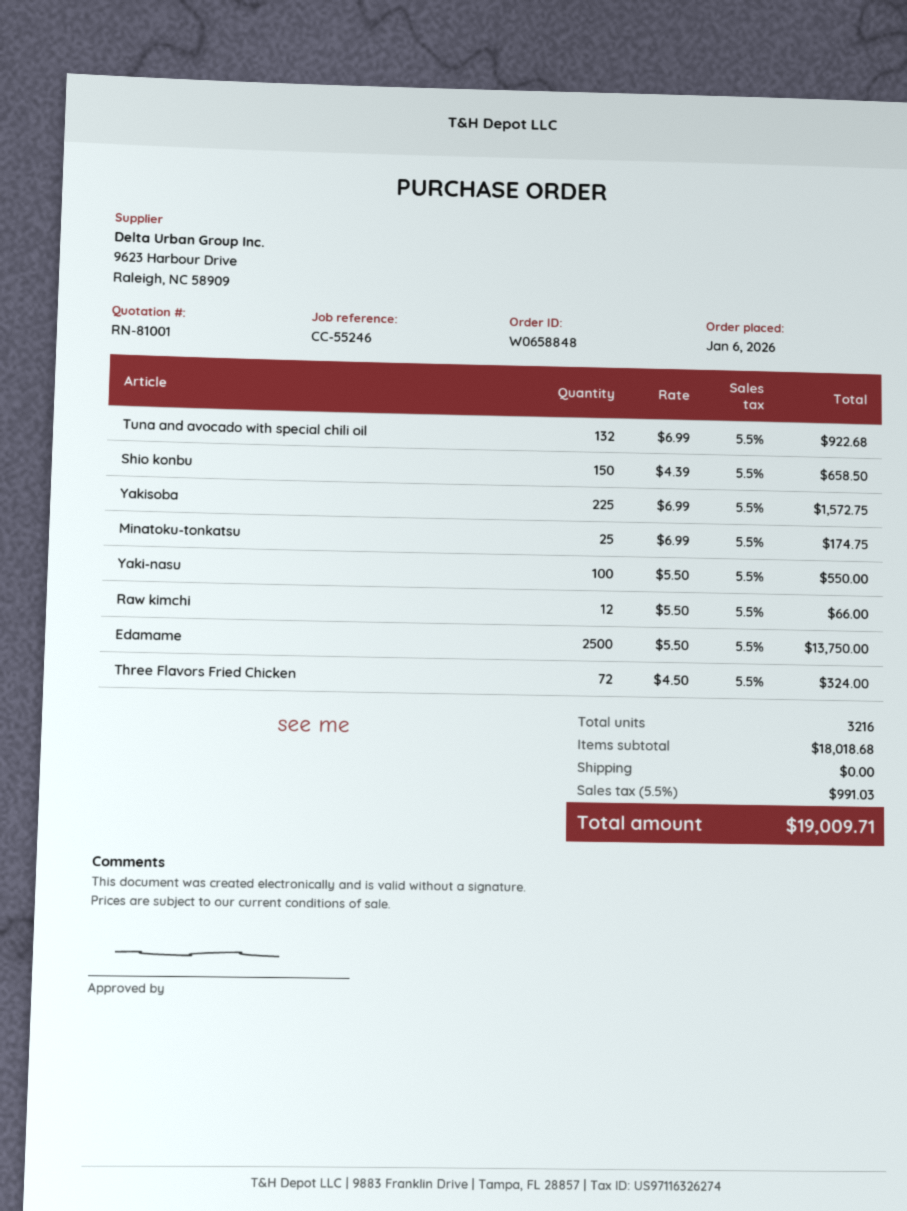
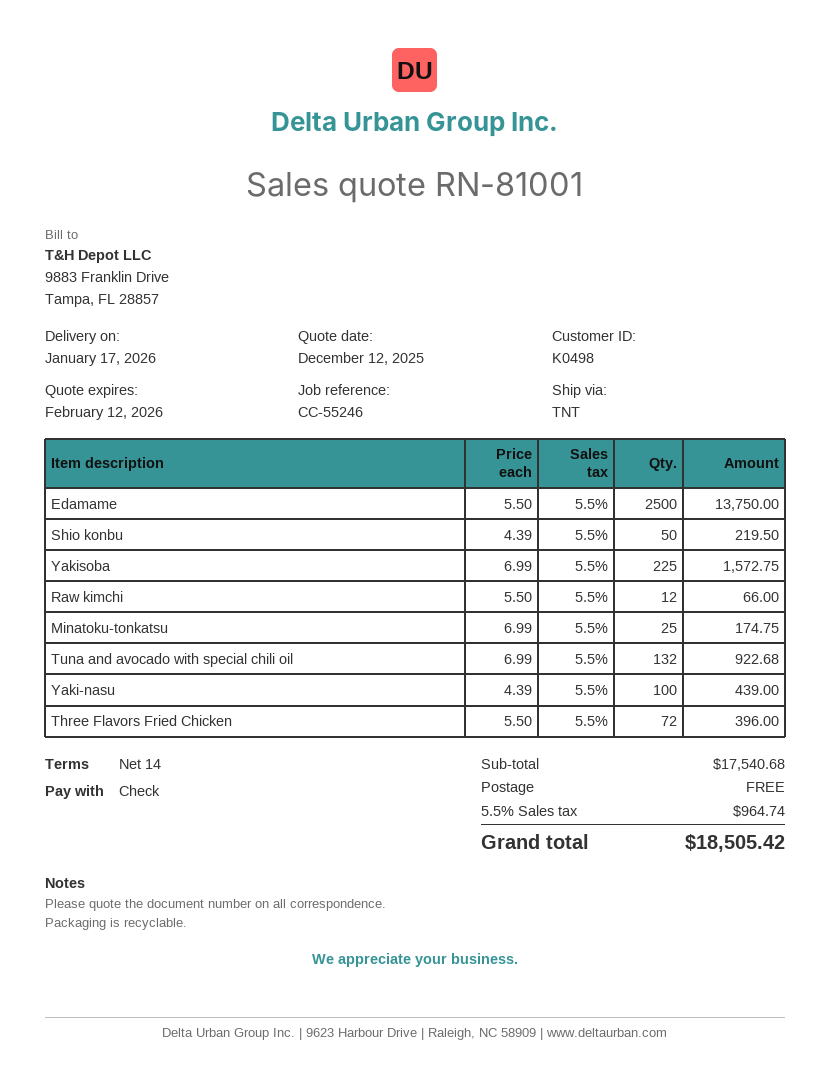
Shio konbu: 150 x 4.39 = 658.50 -> 50 x 4.39 = 219.50
Yaki-nasu: 100 x 5.50 = 550.00 -> 100 x 4.39 = 439.00
Three Flavors Fried Chicken: 72 x 4.50 = 324.00 -> 72 x 5.50 = 396.00
subtotal: 18018.68 -> 17540.68
tax: 5.5% = 991.03 -> 5.5% = 964.74
total: 19009.71 -> 18505.42

